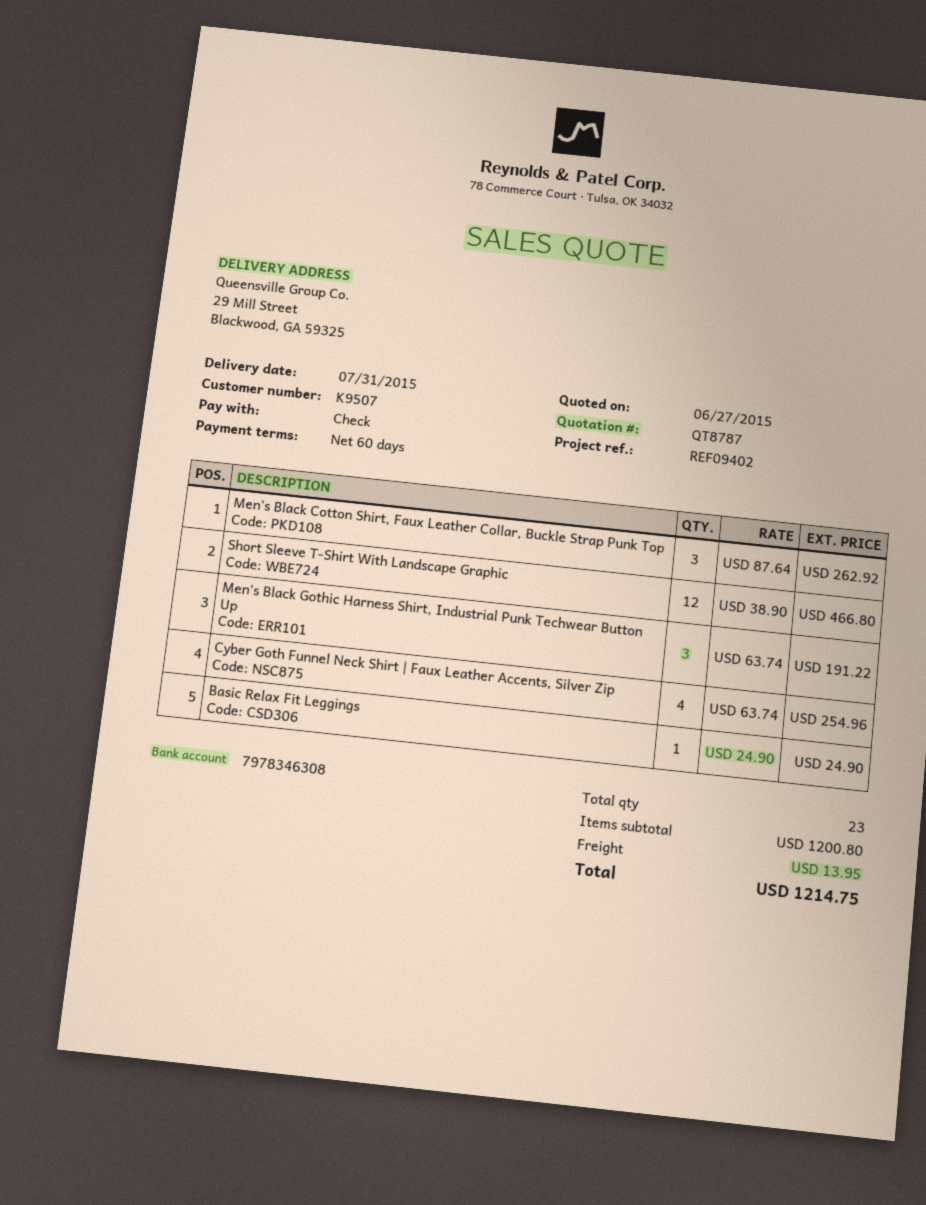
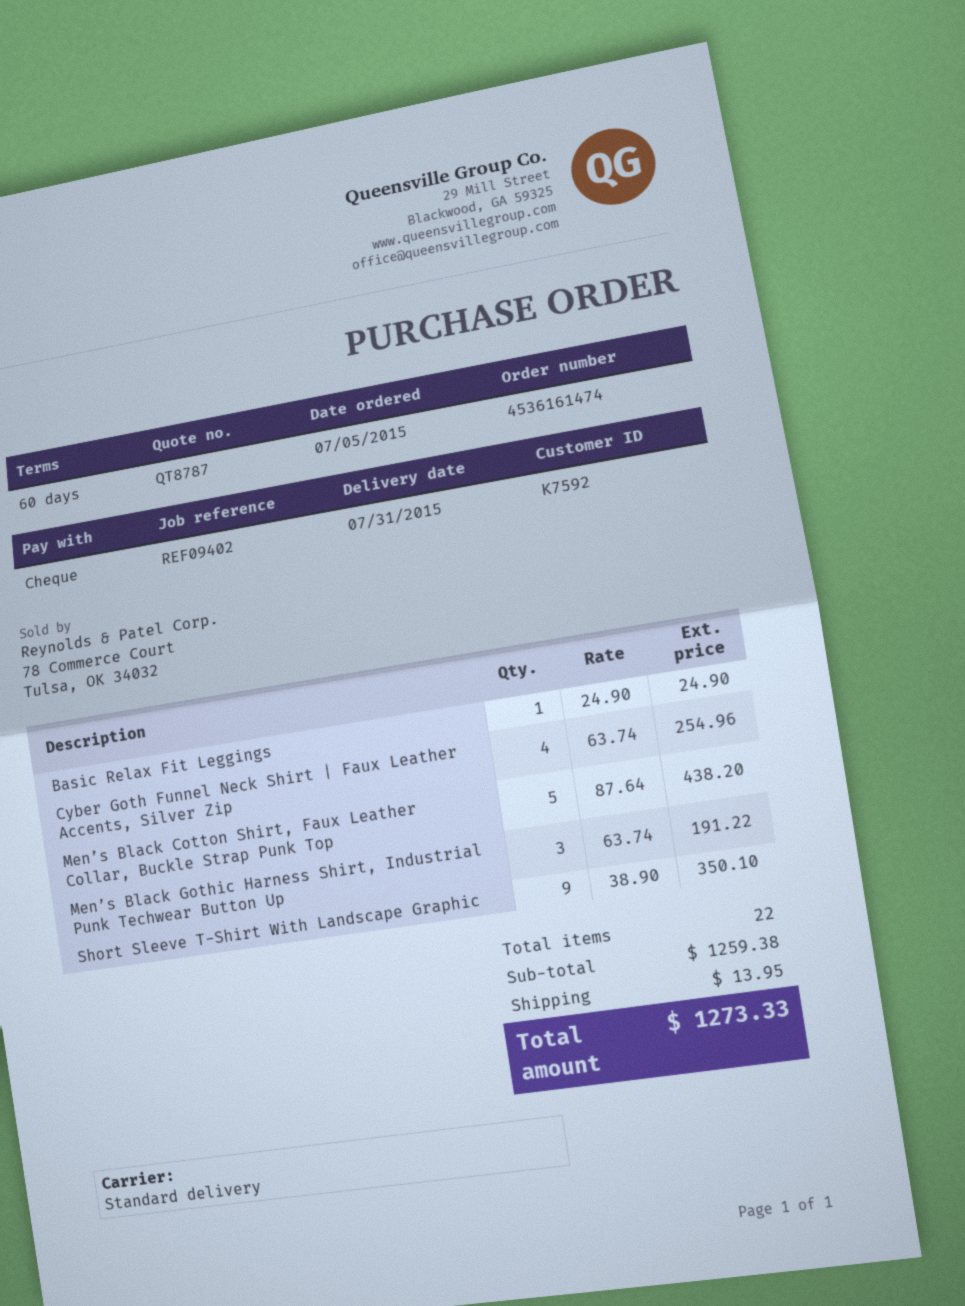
customer number: K9507 -> K7592
Men’s Black Cotton Shirt, Faux Leather Collar, Buckle Strap Punk Top: 3 x 87.64 = 262.92 -> 5 x 87.64 = 438.20
Short Sleeve T-Shirt With Landscape Graphic: 12 x 38.90 = 466.80 -> 9 x 38.90 = 350.10
total quantity: 23 -> 22
subtotal: 1200.80 -> 1259.38
total: 1214.75 -> 1273.33

